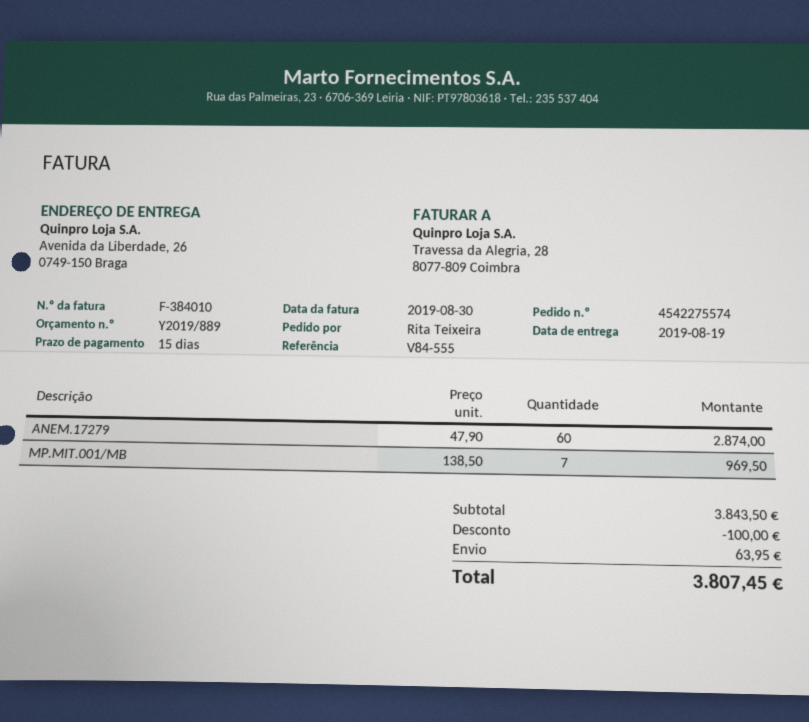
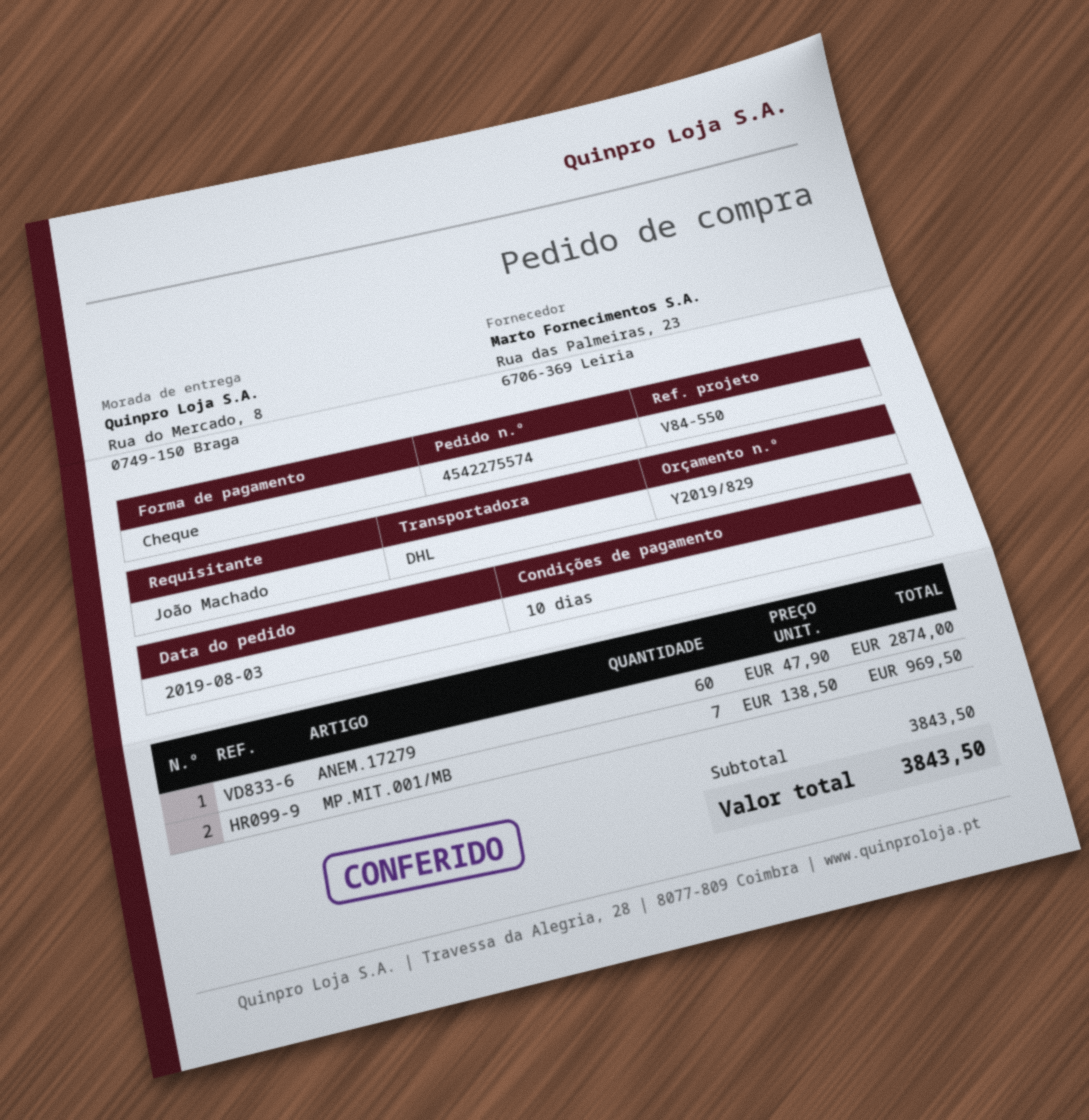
quote number: Y2019/889 -> Y2019/829
payment terms: 15 days -> 10 days
reference: V84-555 -> V84-550
ordered by: Rita Teixeira -> João Machado
ship to: Avenida da Liberdade, 26, 0749-150 Braga -> Rua do Mercado, 8, 0749-150 Braga
discount: 100.00 -> none
shipping: 63.95 -> none
total: 3807.45 -> 3843.50

